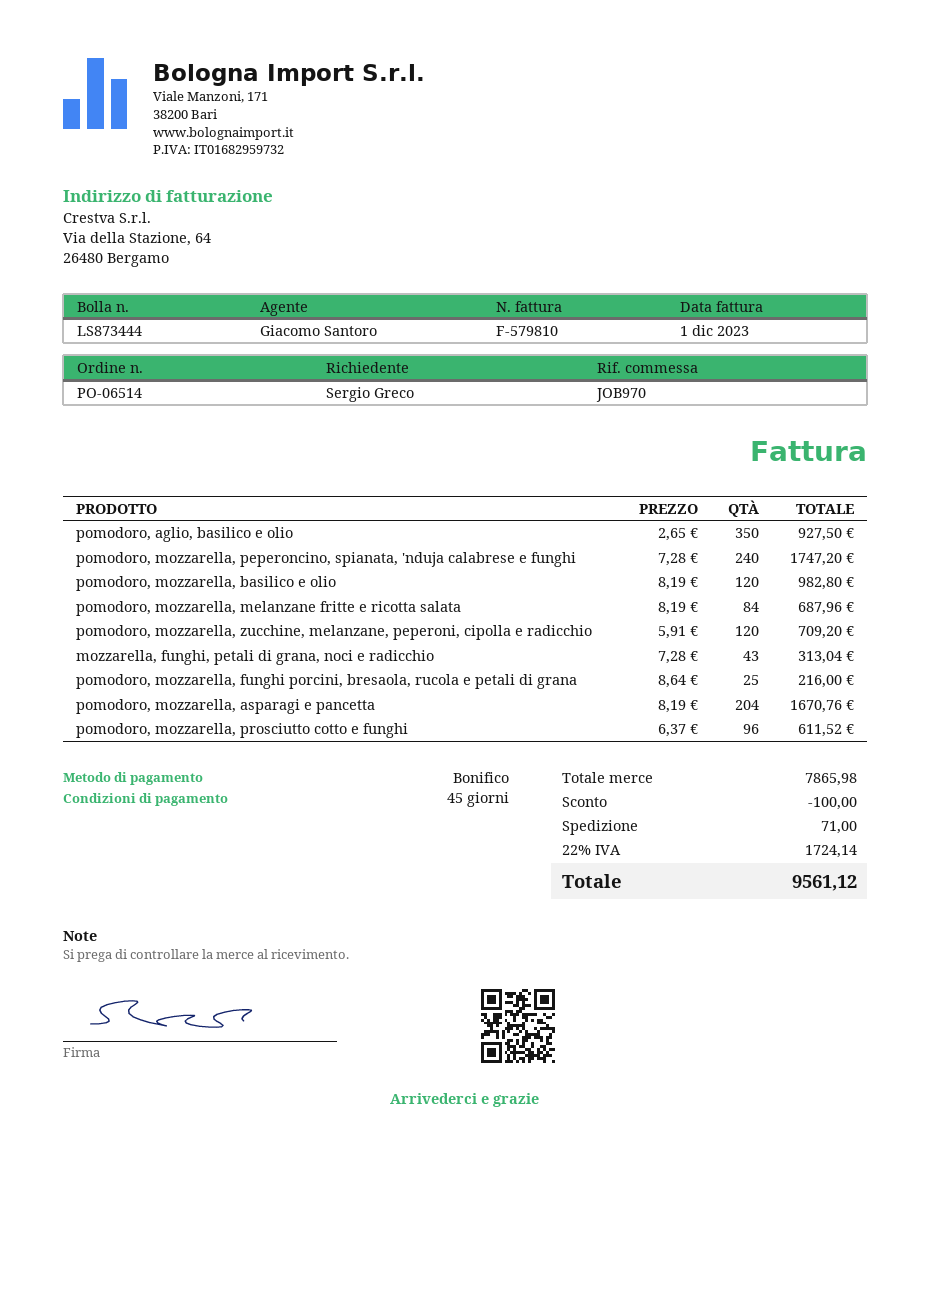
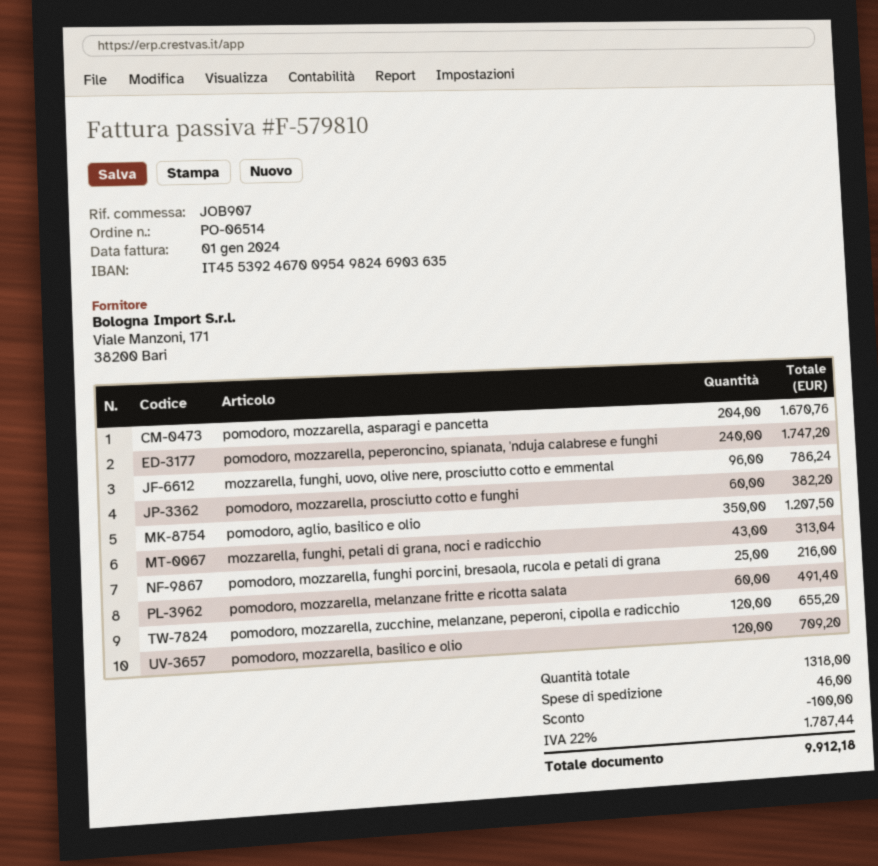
invoice date: 2023-12-01 -> 2024-01-01
reference: JOB970 -> JOB907
pomodoro, aglio, basilico e olio: 350 for 927.50 -> 350 for 1207.50
pomodoro, mozzarella, basilico e olio: 120 for 982.80 -> 120 for 709.20
pomodoro, mozzarella, melanzane fritte e ricotta salata: 84 for 687.96 -> 60 for 491.40
pomodoro, mozzarella, zucchine, melanzane, peperoni, cipolla e radicchio: 120 for 709.20 -> 120 for 655.20
pomodoro, mozzarella, prosciutto cotto e funghi: 96 for 611.52 -> 60 for 382.20
mozzarella, funghi, uovo, olive nere, prosciutto cotto e emmental: none -> 96 for 786.24
shipping: 71.00 -> 46.00
tax: 22% = 1724.14 -> 22% = 1787.44
total: 9561.12 -> 9912.18

